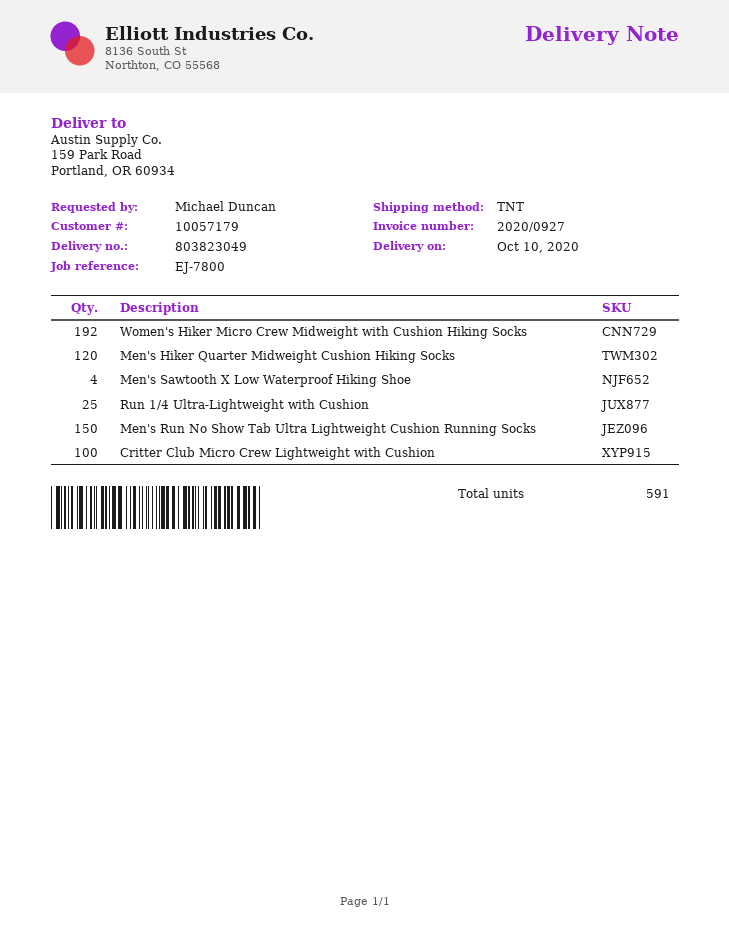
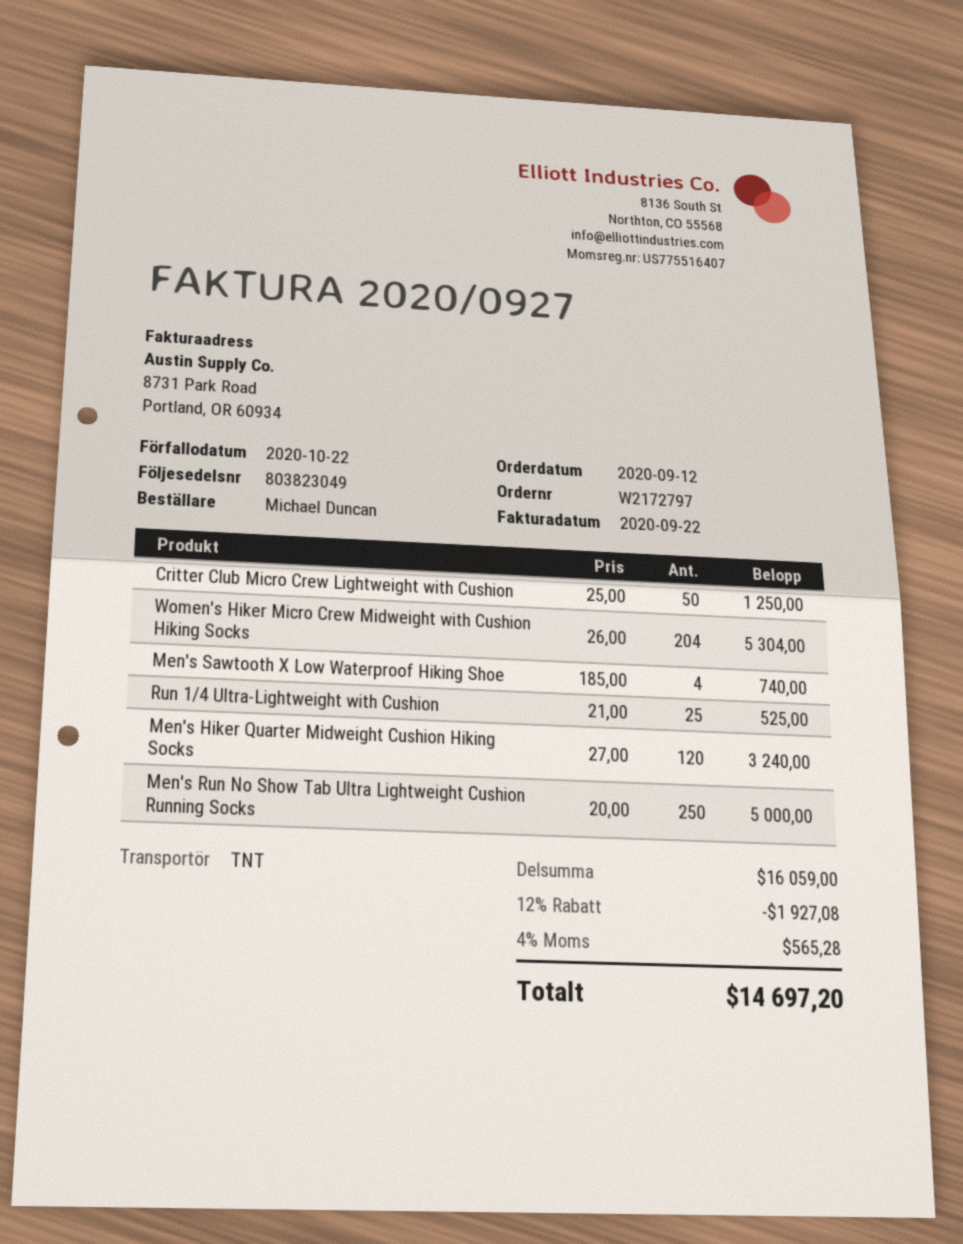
Women's Hiker Micro Crew Midweight with Cushion Hiking Socks: 192 -> 204
Men's Run No Show Tab Ultra Lightweight Cushion Running Socks: 150 -> 250
Critter Club Micro Crew Lightweight with Cushion: 100 -> 50

